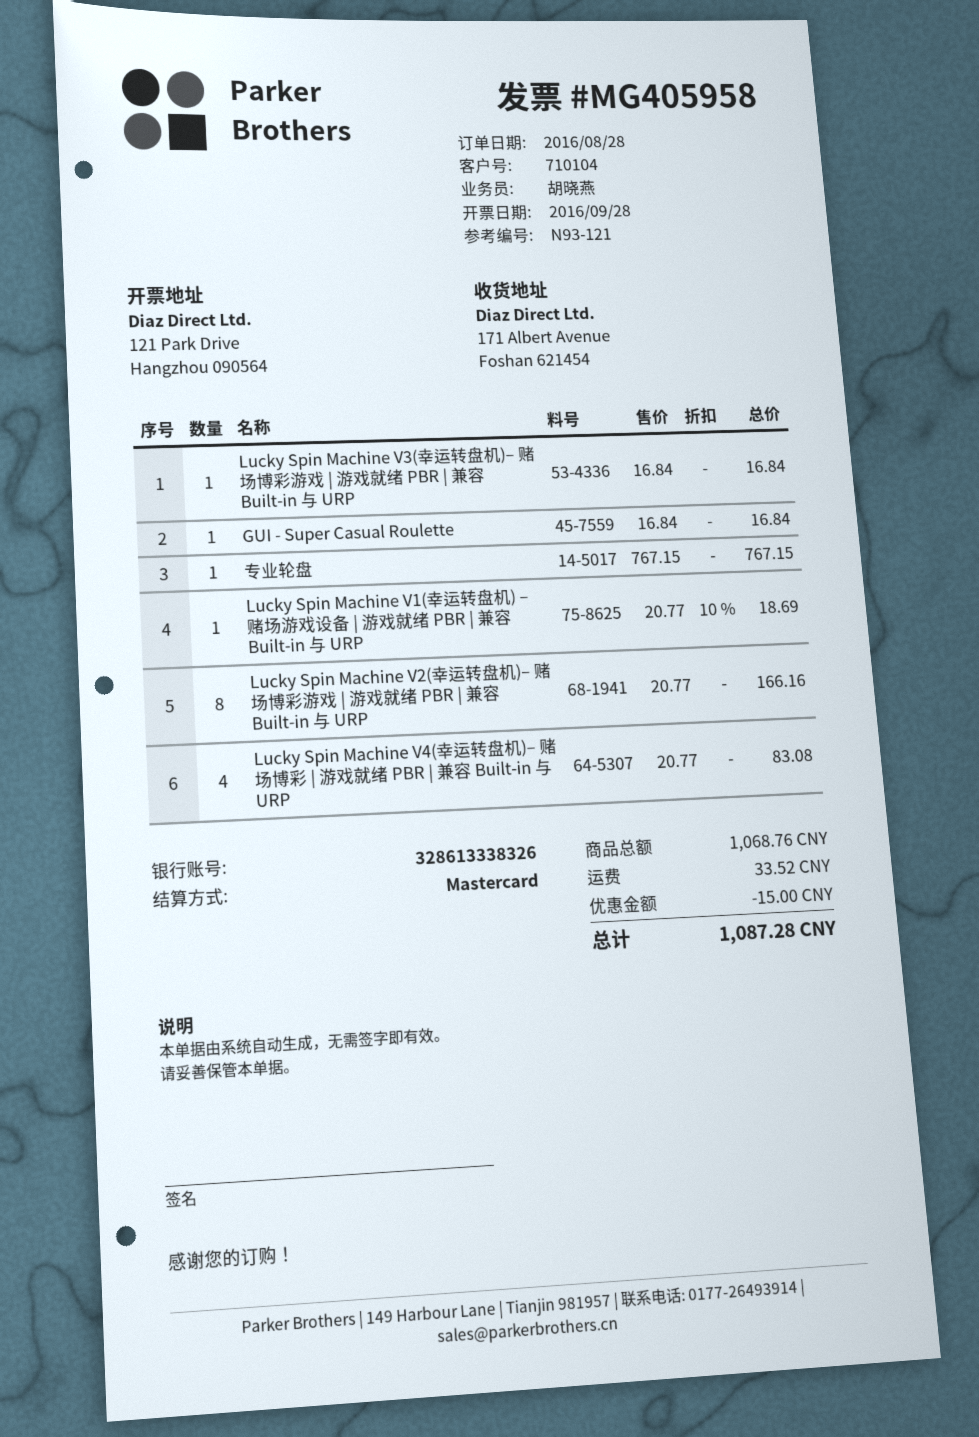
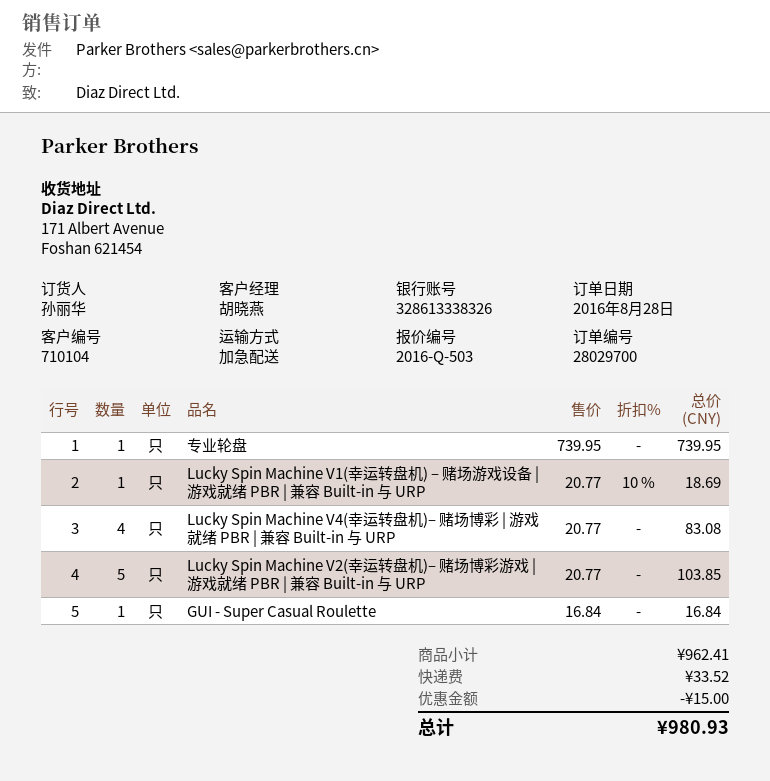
Lucky Spin Machine V3(幸运转盘机)– 赌场博彩游戏 | 游戏就绪 PBR | 兼容 Built-in 与 URP: 1 x 16.84 = 16.84 -> none
专业轮盘: 1 x 767.15 = 767.15 -> 1 x 739.95 = 739.95
Lucky Spin Machine V2(幸运转盘机)– 赌场博彩游戏 | 游戏就绪 PBR | 兼容 Built-in 与 URP: 8 x 20.77 = 166.16 -> 5 x 20.77 = 103.85
subtotal: 1068.76 -> 962.41
total: 1087.28 -> 980.93

